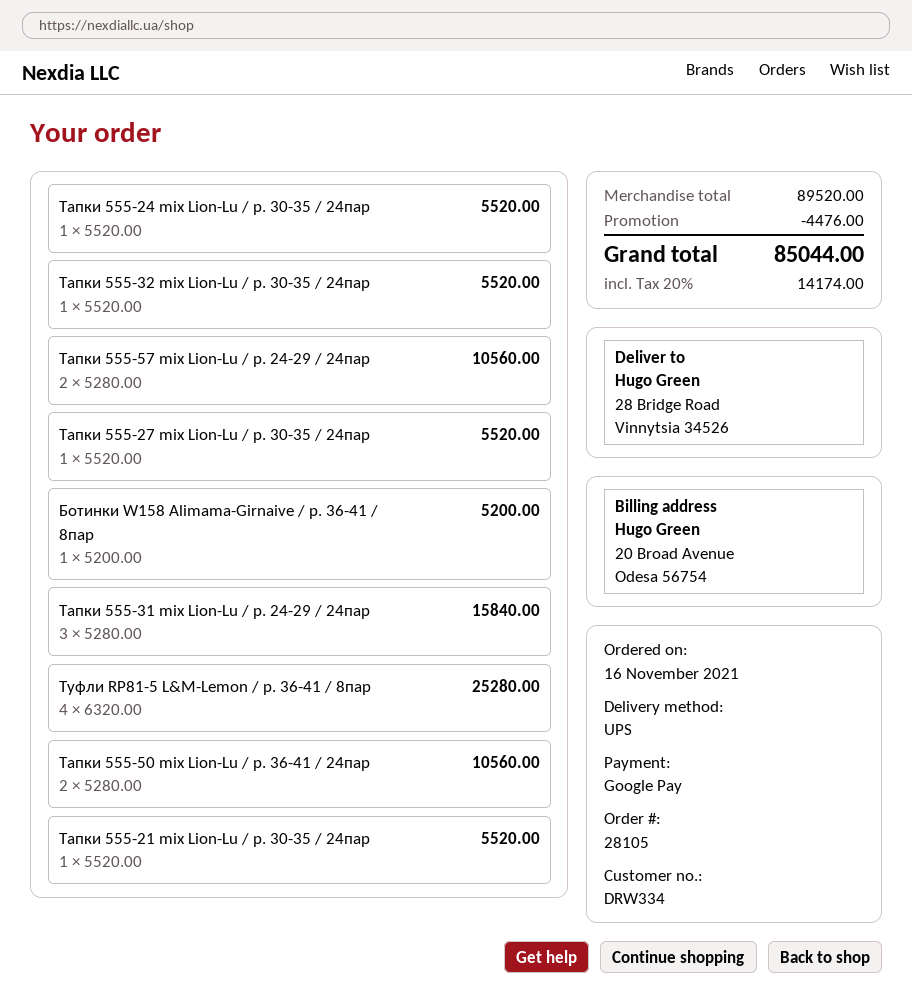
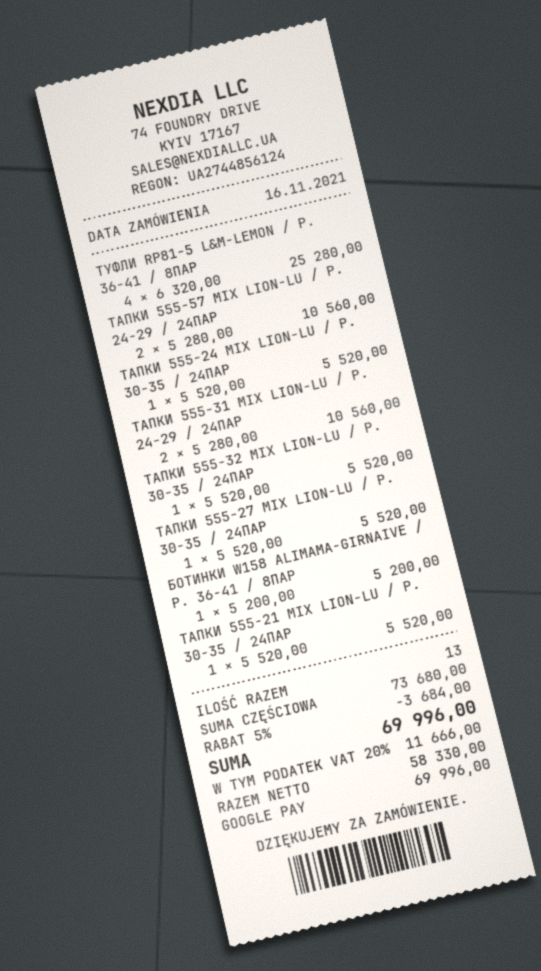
Тапки 555-31 mix Lion-Lu / p. 24-29 / 24пар: 3 x 5280.00 = 15840.00 -> 2 x 5280.00 = 10560.00
Тапки 555-50 mix Lion-Lu / p. 36-41 / 24пар: 2 x 5280.00 = 10560.00 -> none
subtotal: 89520.00 -> 73680.00
discount: 4476.00 -> 3684.00
tax: 20% = 14174.00 -> 20% = 11666.00
total: 85044.00 -> 69996.00

